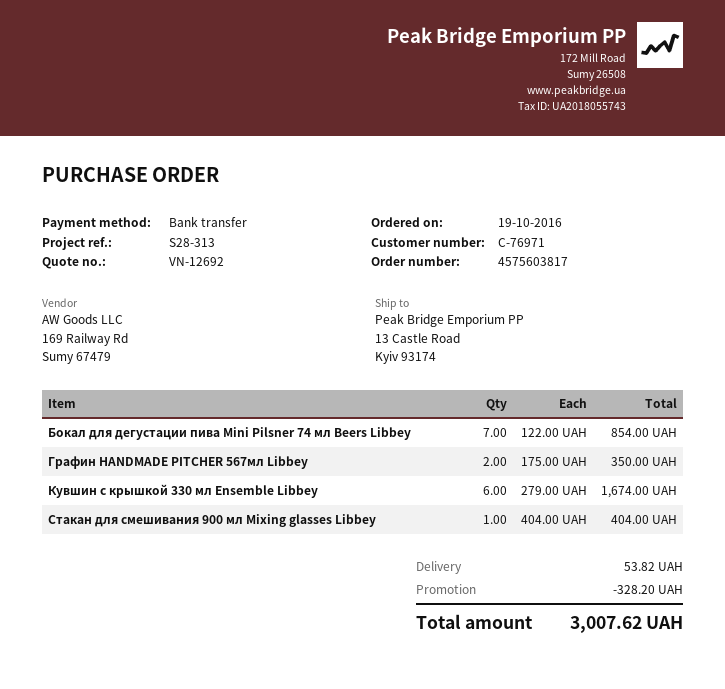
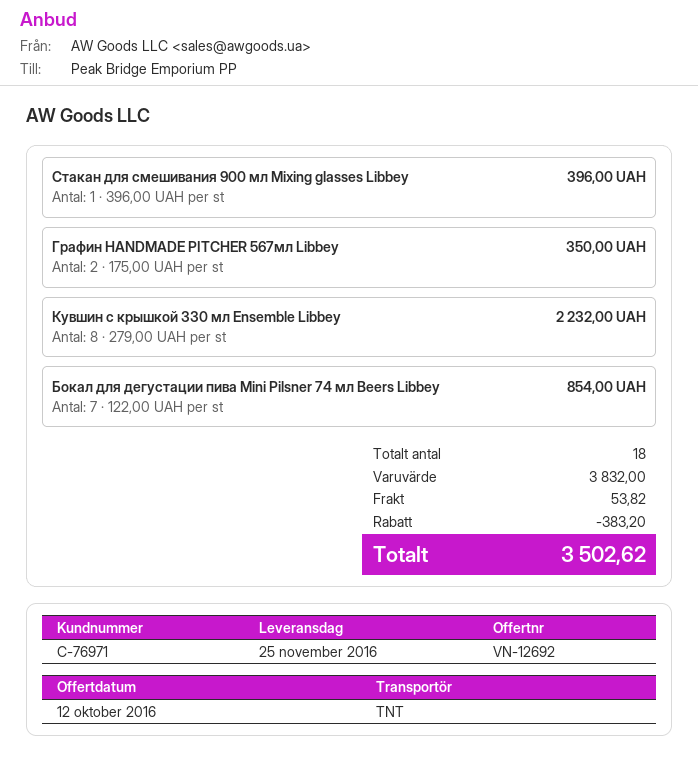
Кувшин с крышкой 330 мл Ensemble Libbey: 6 x 279.00 = 1674.00 -> 8 x 279.00 = 2232.00
Стакан для смешивания 900 мл Mixing glasses Libbey: 1 x 404.00 = 404.00 -> 1 x 396.00 = 396.00
discount: 328.20 -> 383.20
total: 3007.62 -> 3502.62

